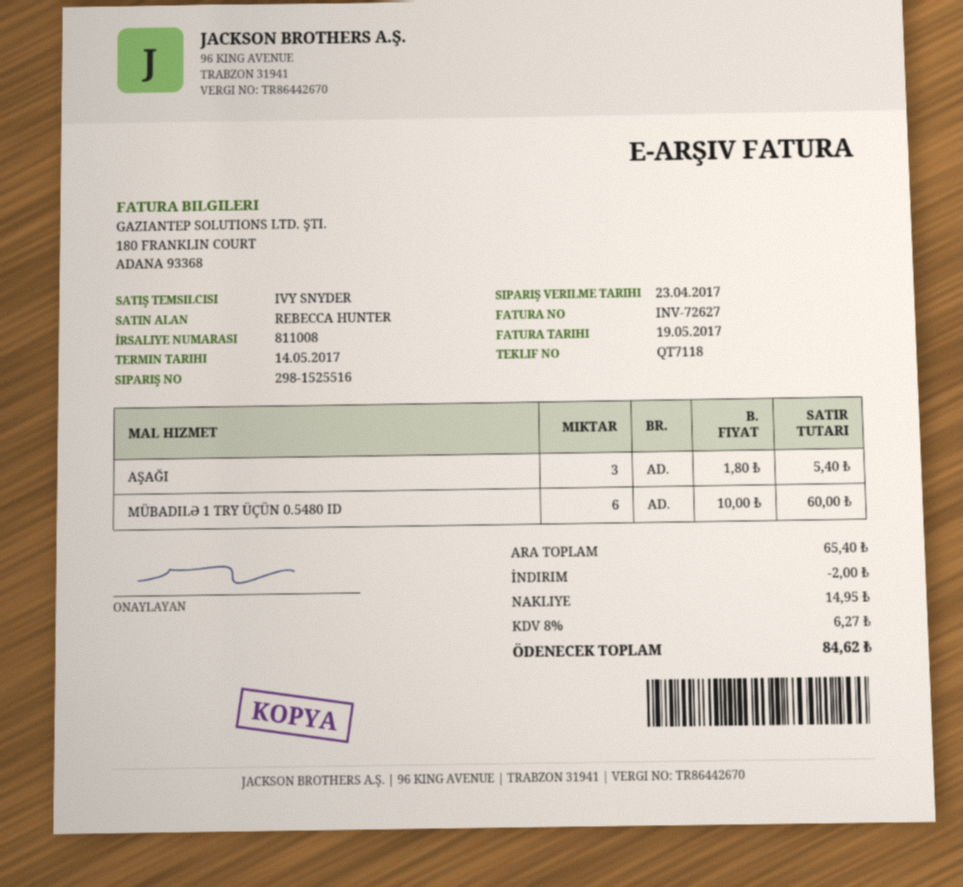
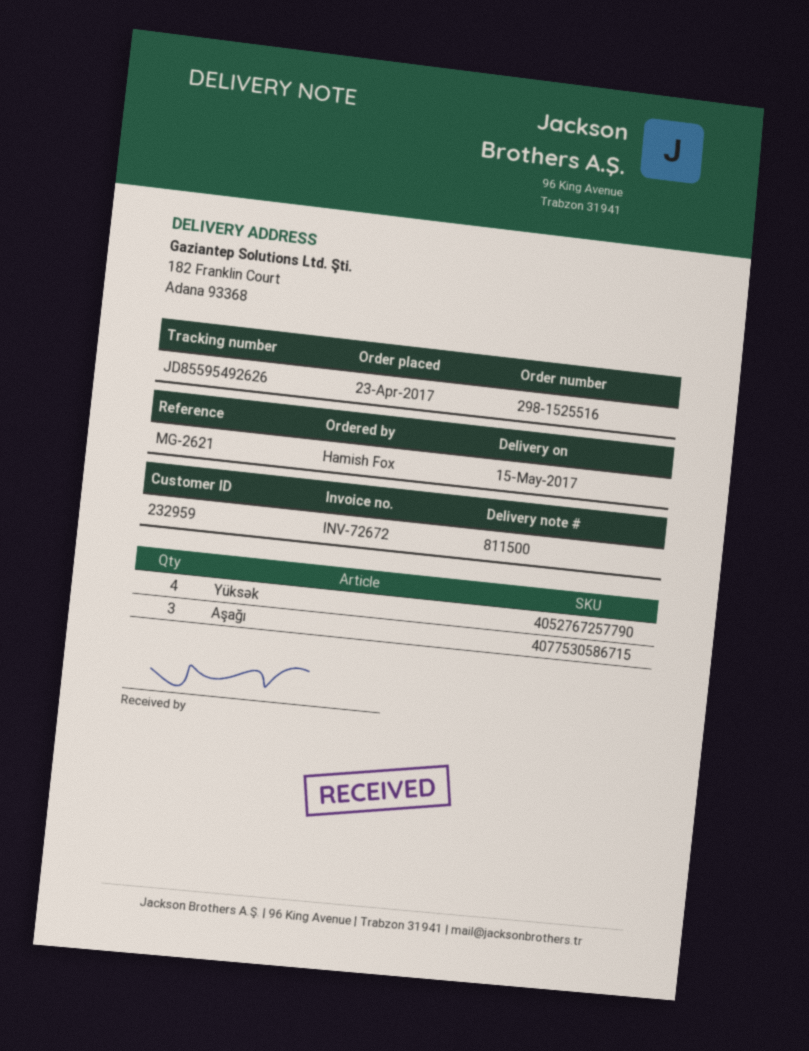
delivery note number: 811008 -> 811500
delivery date: 2017-05-14 -> 2017-05-15
invoice number: INV-72627 -> INV-72672
ordered by: REBECCA HUNTER -> Hamish Fox
MÜBADILƏ 1 TRY ÜÇÜN 0.5480 ID: 6 -> none
Yüksək: none -> 4

